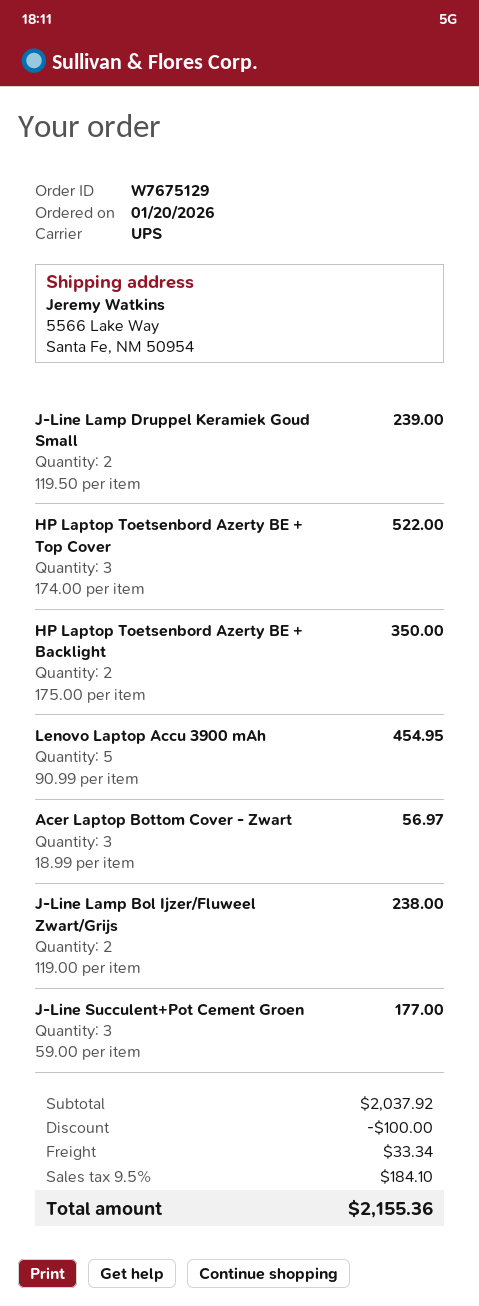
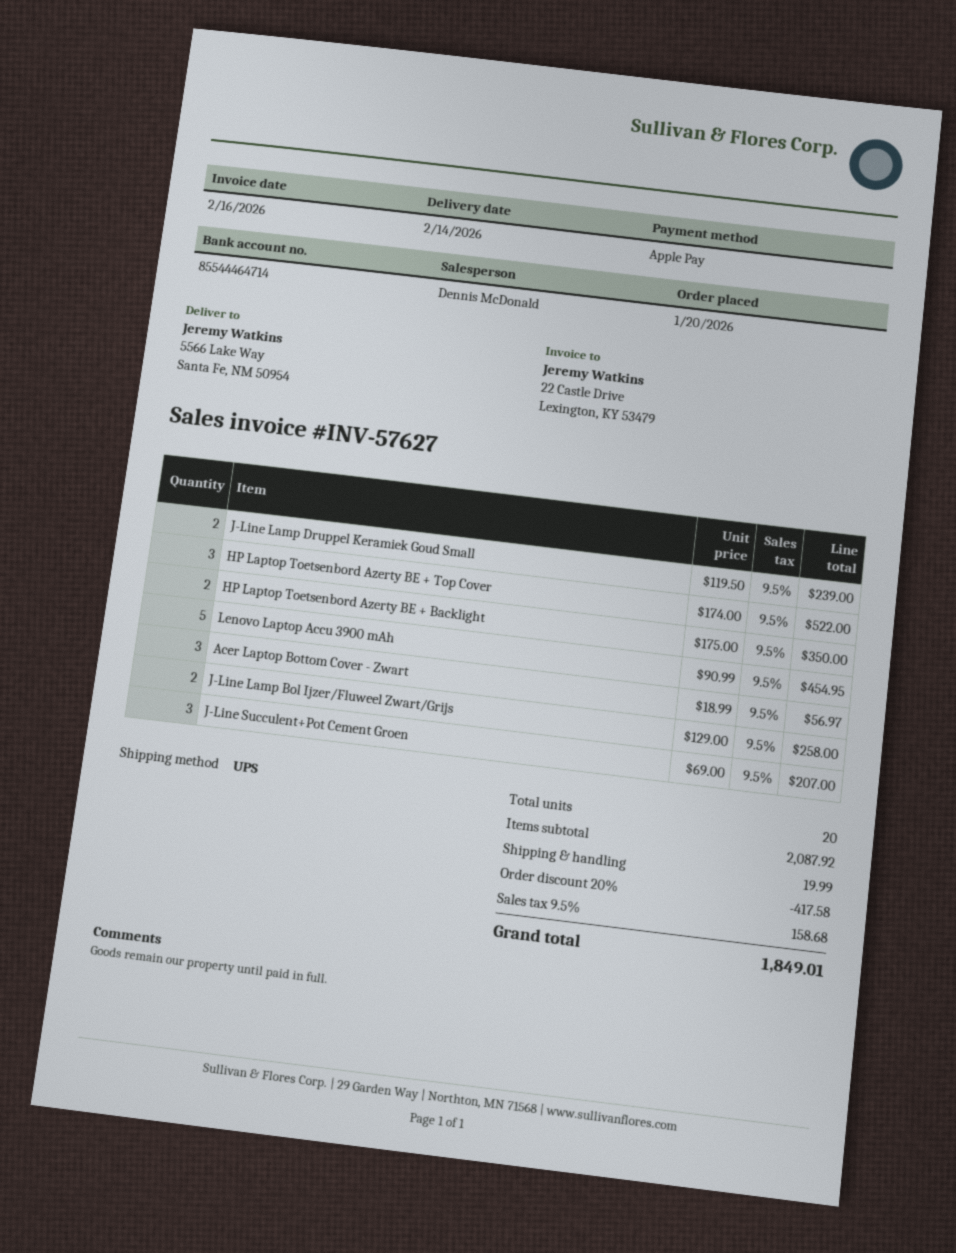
J-Line Lamp Bol Ijzer/Fluweel Zwart/Grijs: 2 x 119.00 = 238.00 -> 2 x 129.00 = 258.00
J-Line Succulent+Pot Cement Groen: 3 x 59.00 = 177.00 -> 3 x 69.00 = 207.00
subtotal: 2037.92 -> 2087.92
discount: 100.00 -> 417.58
shipping: 33.34 -> 19.99
tax: 9.5% = 184.10 -> 9.5% = 158.68
total: 2155.36 -> 1849.01

